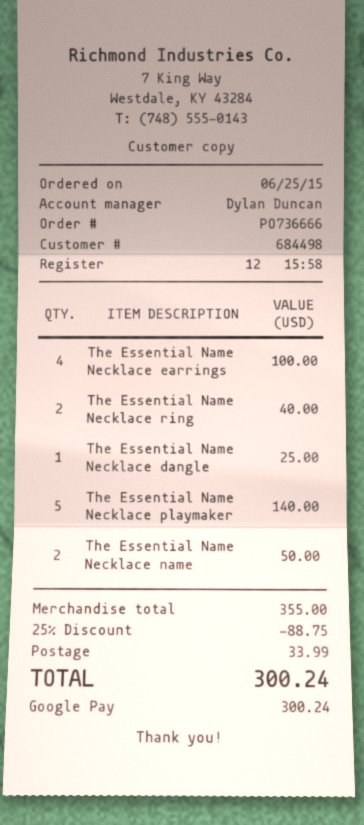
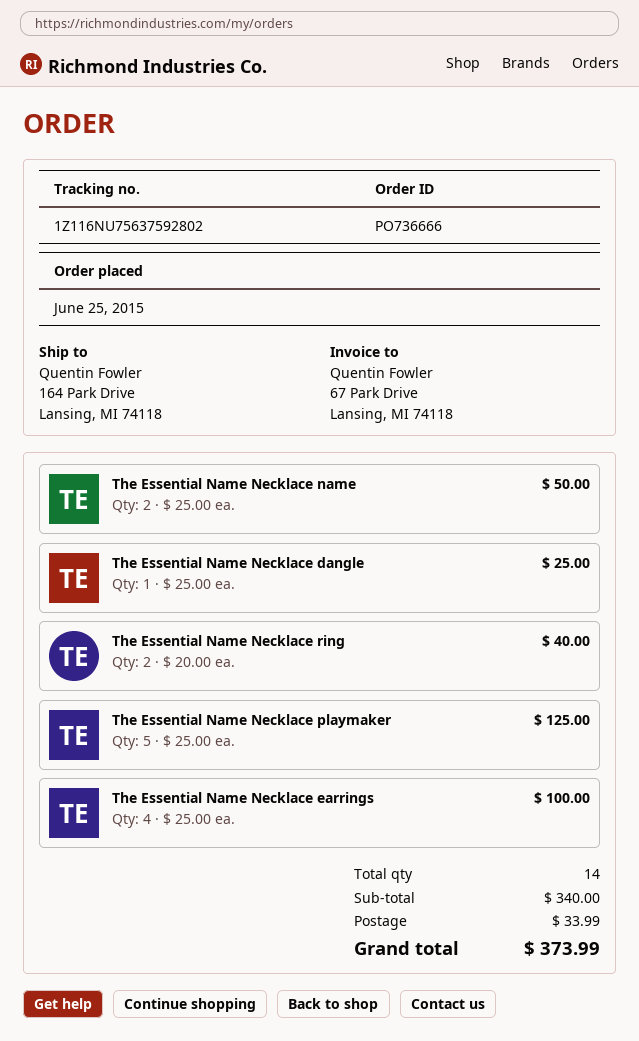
The Essential Name Necklace playmaker: 5 for 140.00 -> 5 for 125.00
subtotal: 355.00 -> 340.00
discount: 25% = 88.75 -> none
total: 300.24 -> 373.99

